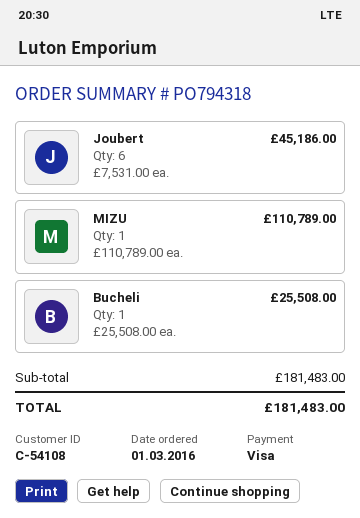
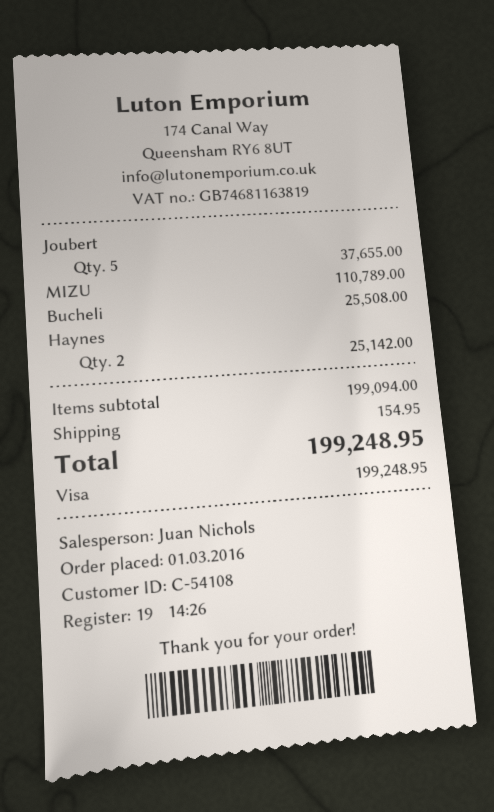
Joubert: 6 for 45186.00 -> 5 for 37655.00
Haynes: none -> 2 for 25142.00
subtotal: 181483.00 -> 199094.00
shipping: none -> 154.95
total: 181483.00 -> 199248.95

